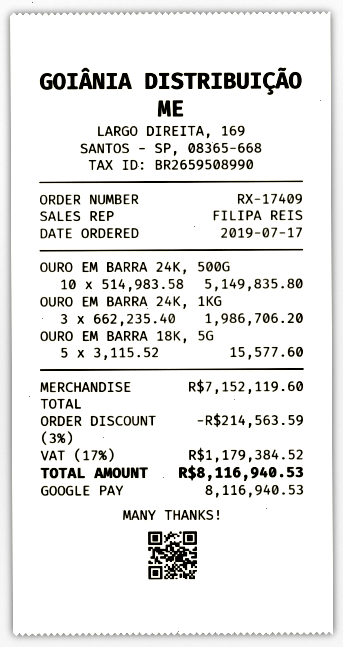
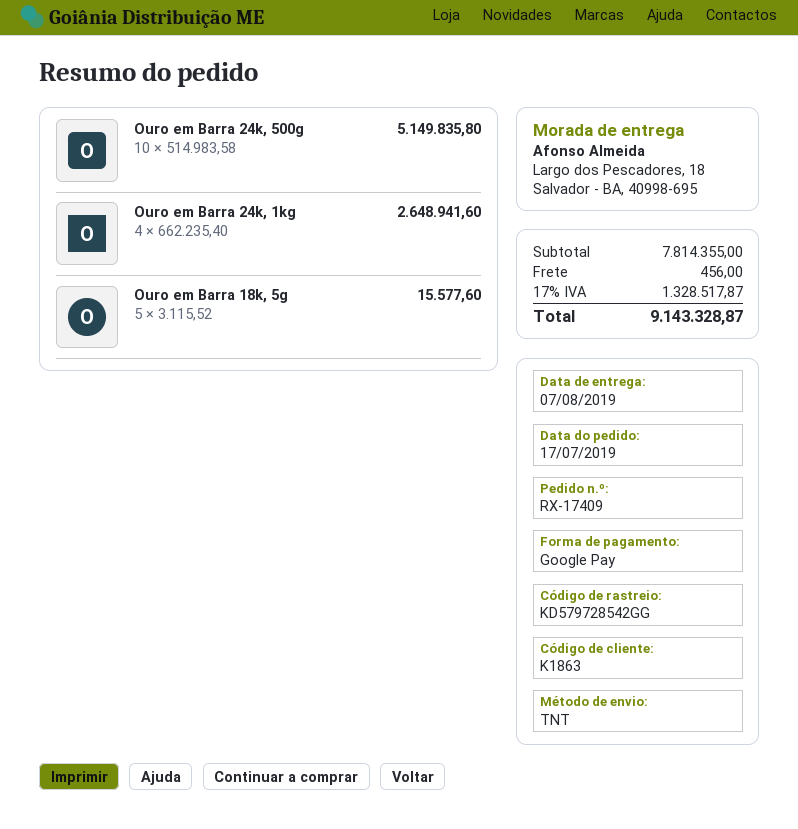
OURO EM BARRA 24K, 1KG: 3 x 662235.40 = 1986706.20 -> 4 x 662235.40 = 2648941.60
subtotal: 7152119.60 -> 7814355.00
discount: 3% = 214563.59 -> none
shipping: none -> 456.00
tax: 17% = 1179384.52 -> 17% = 1328517.87
total: 8116940.53 -> 9143328.87

